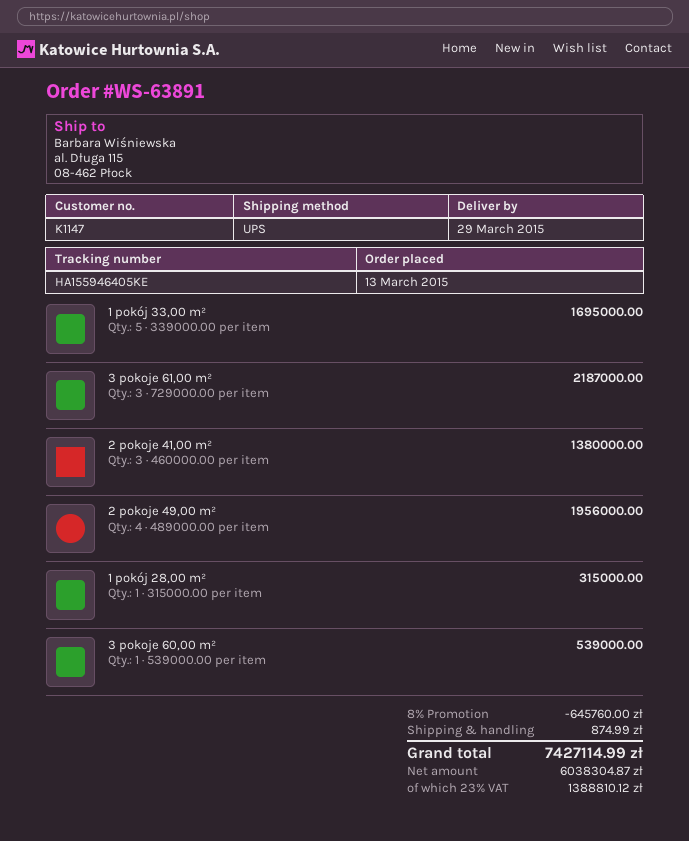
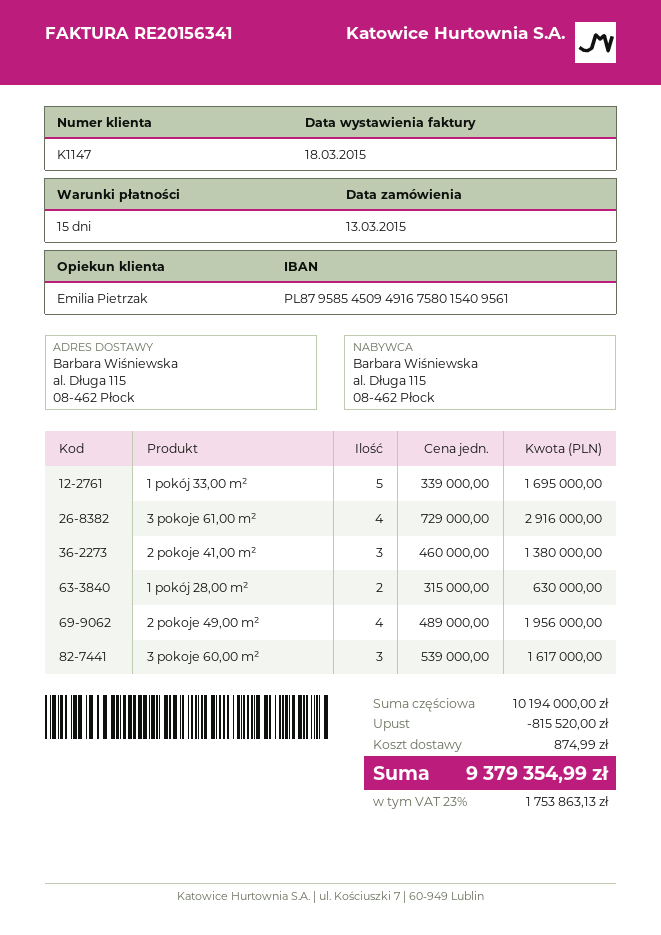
3 pokoje 61,00 m²: 3 x 729000.00 = 2187000.00 -> 4 x 729000.00 = 2916000.00
1 pokój 28,00 m²: 1 x 315000.00 = 315000.00 -> 2 x 315000.00 = 630000.00
3 pokoje 60,00 m²: 1 x 539000.00 = 539000.00 -> 3 x 539000.00 = 1617000.00
discount: 645760.00 -> 815520.00
tax: 23% = 1388810.12 -> 23% = 1753863.13
total: 7427114.99 -> 9379354.99

